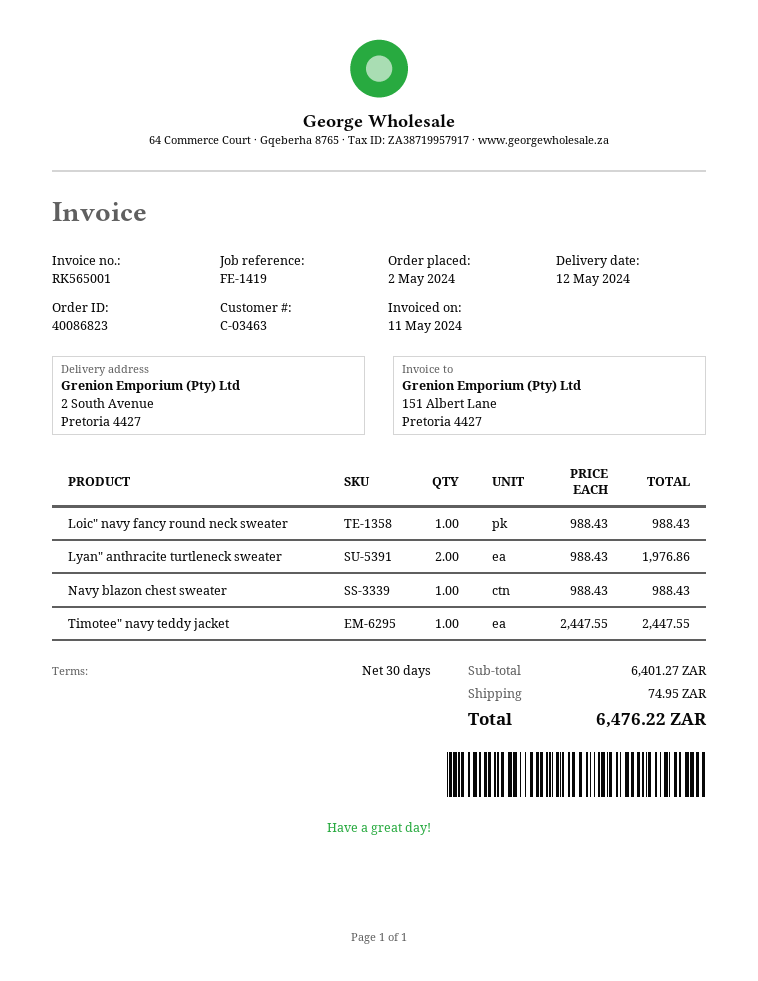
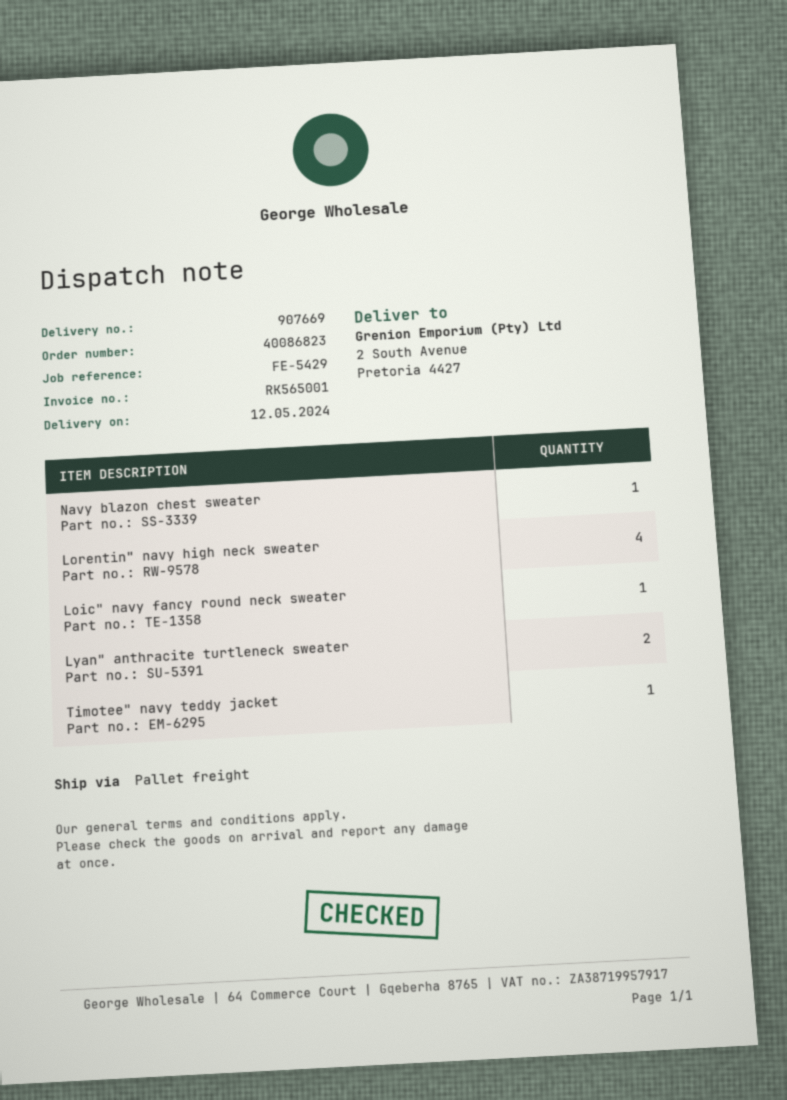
reference: FE-1419 -> FE-5429
Lorentin" navy high neck sweater: none -> 4

